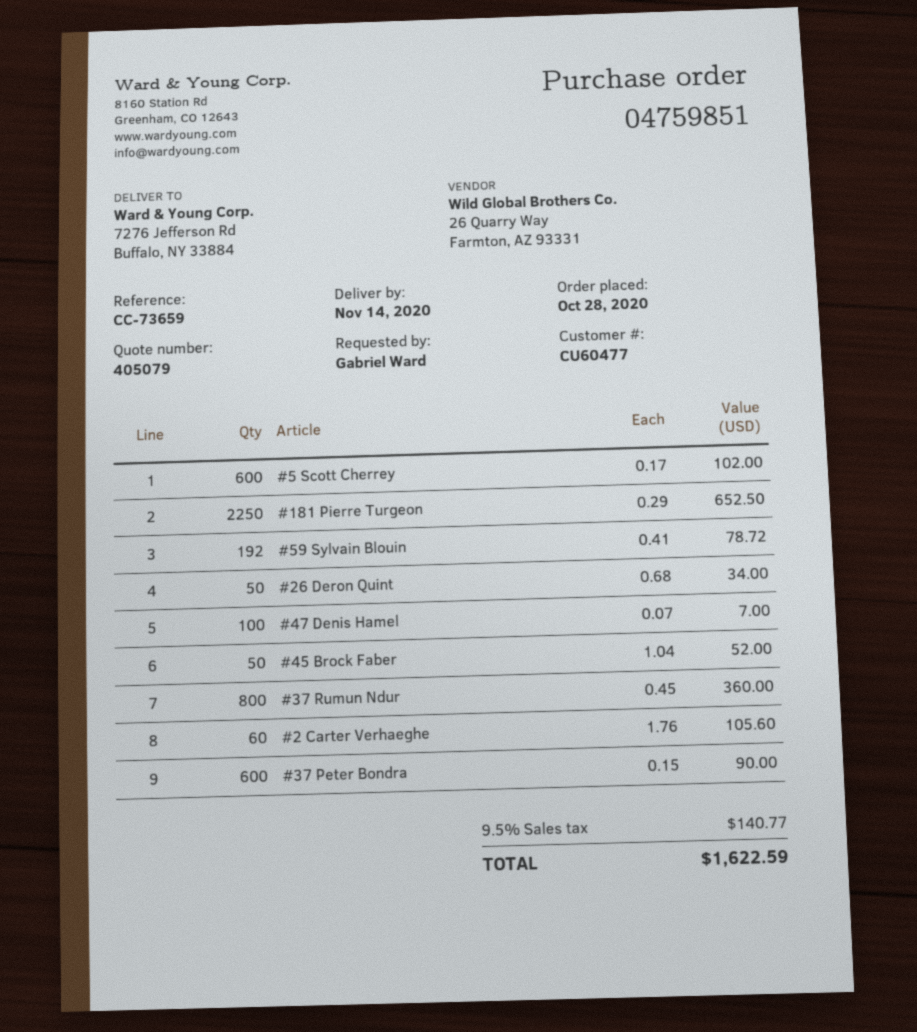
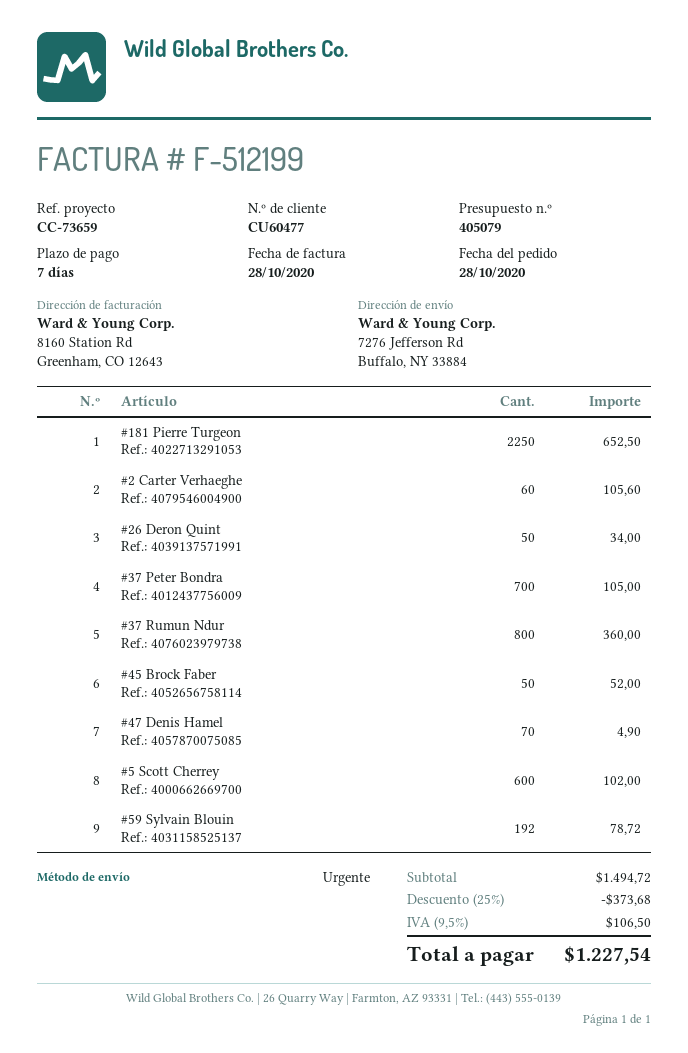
#47 Denis Hamel: 100 for 7.00 -> 70 for 4.90
#37 Peter Bondra: 600 for 90.00 -> 700 for 105.00
discount: none -> 25% = 373.68
tax: 9.5% = 140.77 -> 9.5% = 106.50
total: 1622.59 -> 1227.54

